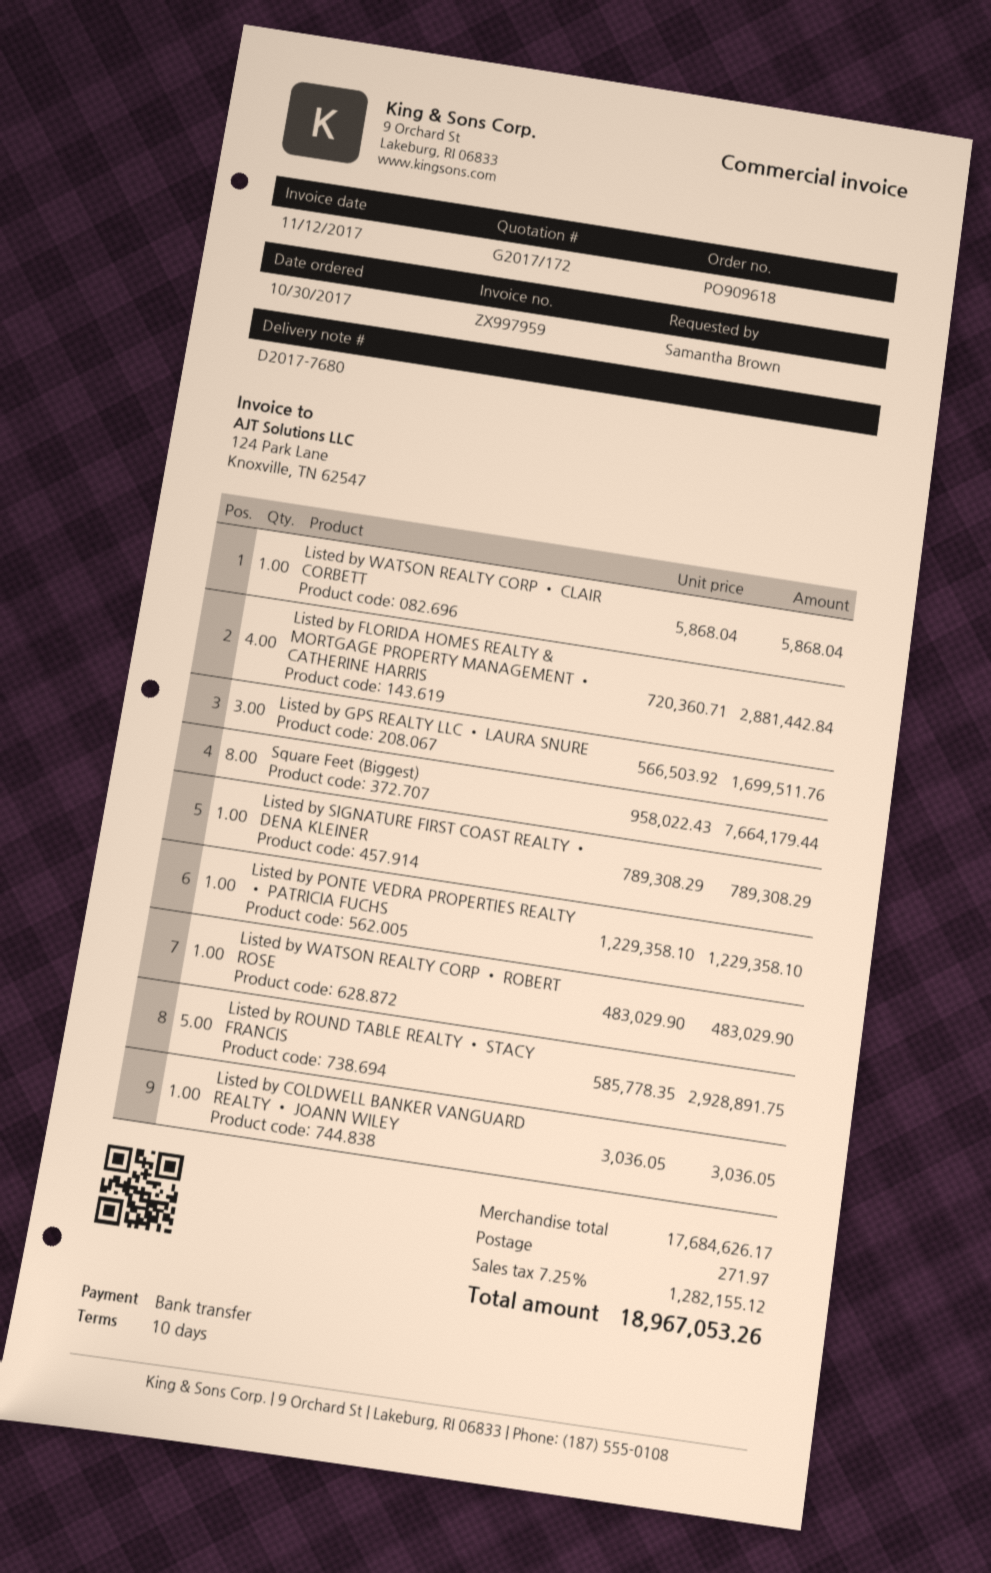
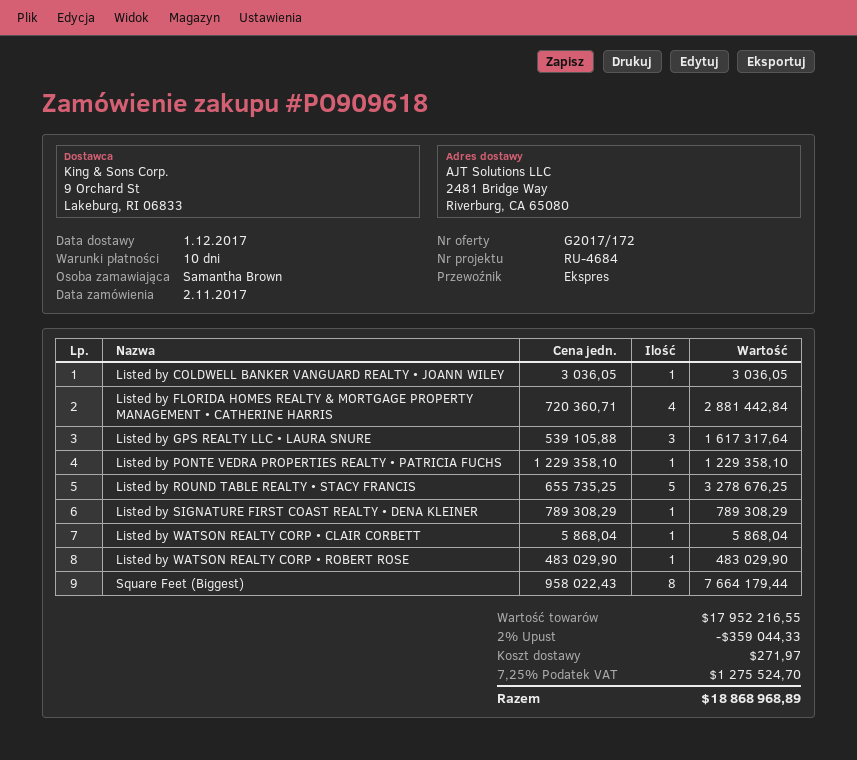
order date: 2017-10-30 -> 2017-11-02
Listed by GPS REALTY LLC • LAURA SNURE: 3 x 566503.92 = 1699511.76 -> 3 x 539105.88 = 1617317.64
Listed by ROUND TABLE REALTY • STACY FRANCIS: 5 x 585778.35 = 2928891.75 -> 5 x 655735.25 = 3278676.25
subtotal: 17684626.17 -> 17952216.55
discount: none -> 2% = 359044.33
tax: 7.25% = 1282155.12 -> 7.25% = 1275524.70
total: 18967053.26 -> 18868968.89

